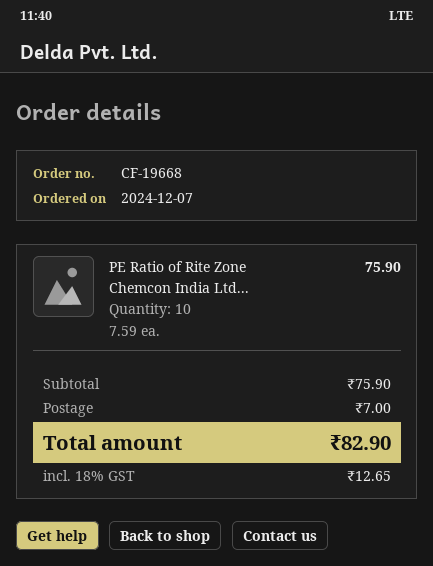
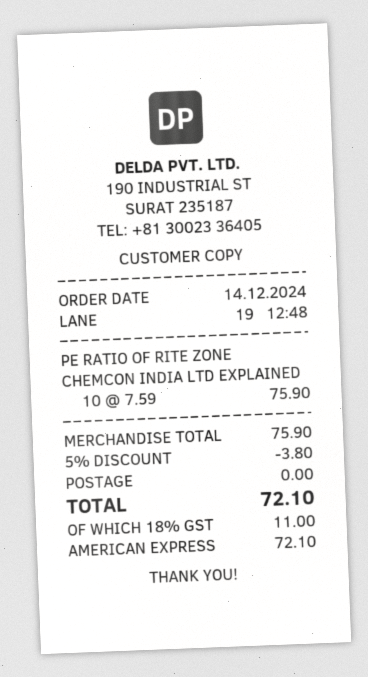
order date: 2024-12-07 -> 2024-12-14
discount: none -> 5% = 3.80
shipping: 7.00 -> 0.00
tax: 18% = 12.65 -> 18% = 11.00
total: 82.90 -> 72.10

